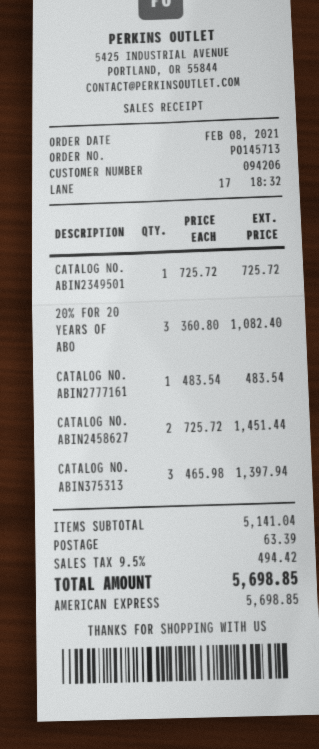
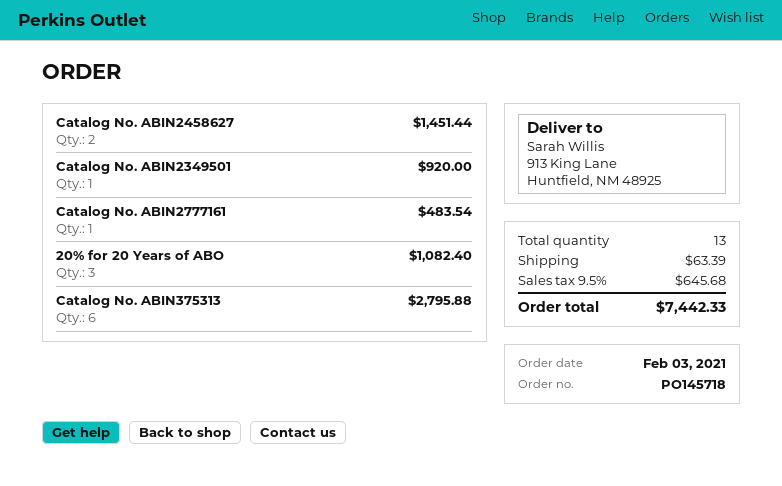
order number: PO145713 -> PO145718
order date: 2021-02-08 -> 2021-02-03
CATALOG NO. ABIN2349501: 1 for 725.72 -> 1 for 920.00
CATALOG NO. ABIN375313: 3 for 1397.94 -> 6 for 2795.88
tax: 9.5% = 494.42 -> 9.5% = 645.68
total: 5698.85 -> 7442.33

